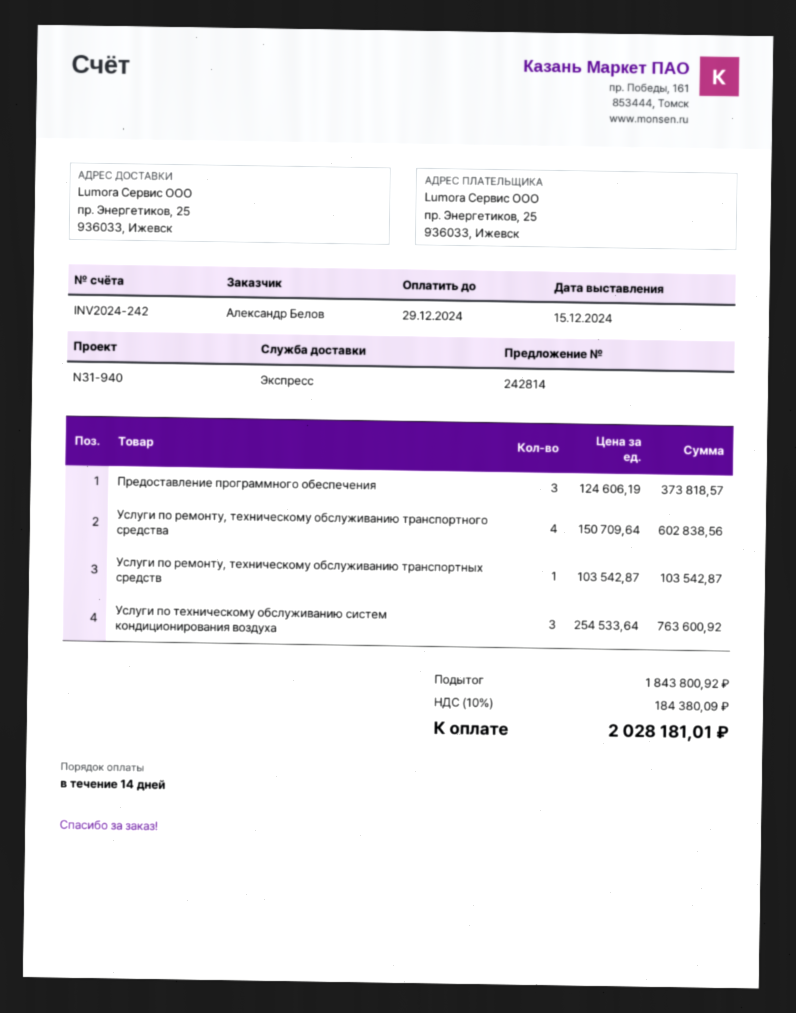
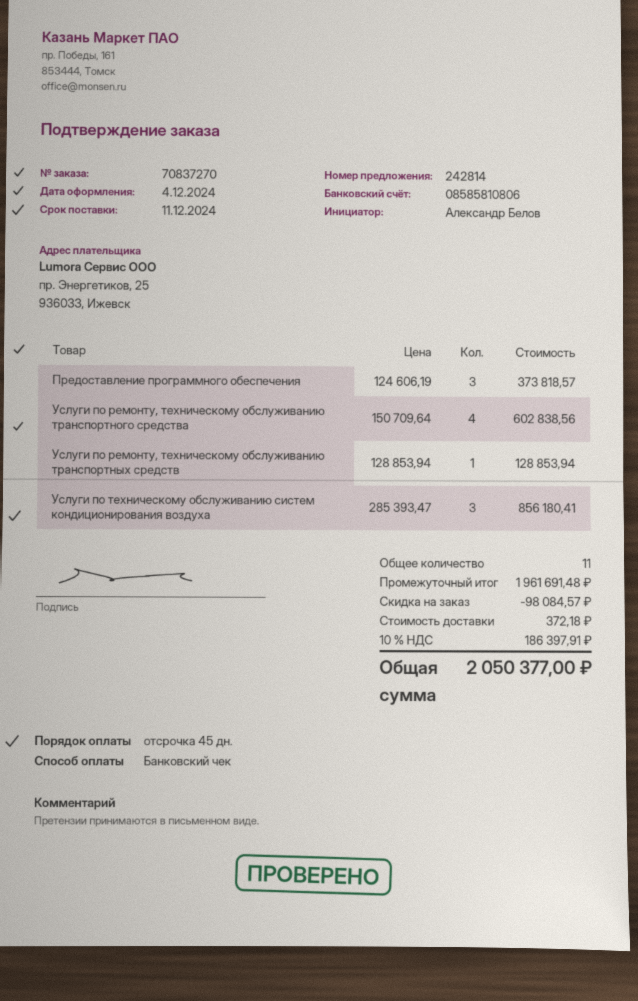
payment terms: 14 days -> 45 days
Услуги по ремонту, техническому обслуживанию транспортных средств: 1 x 103542.87 = 103542.87 -> 1 x 128853.94 = 128853.94
Услуги по техническому обслуживанию систем кондиционирования воздуха: 3 x 254533.64 = 763600.92 -> 3 x 285393.47 = 856180.41
subtotal: 1843800.92 -> 1961691.48
discount: none -> 98084.57
shipping: none -> 372.18
tax: 10% = 184380.09 -> 10% = 186397.91
total: 2028181.01 -> 2050377.00

